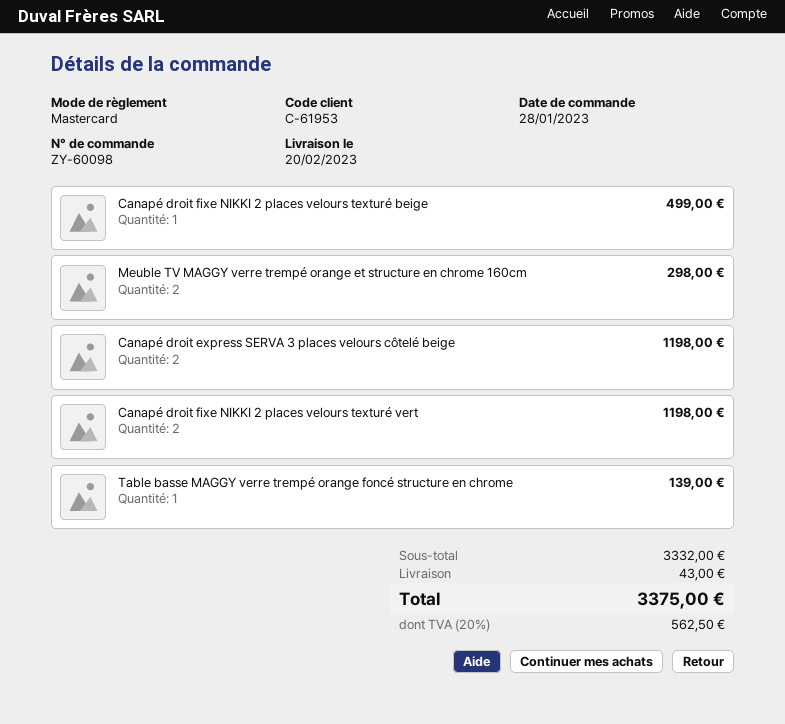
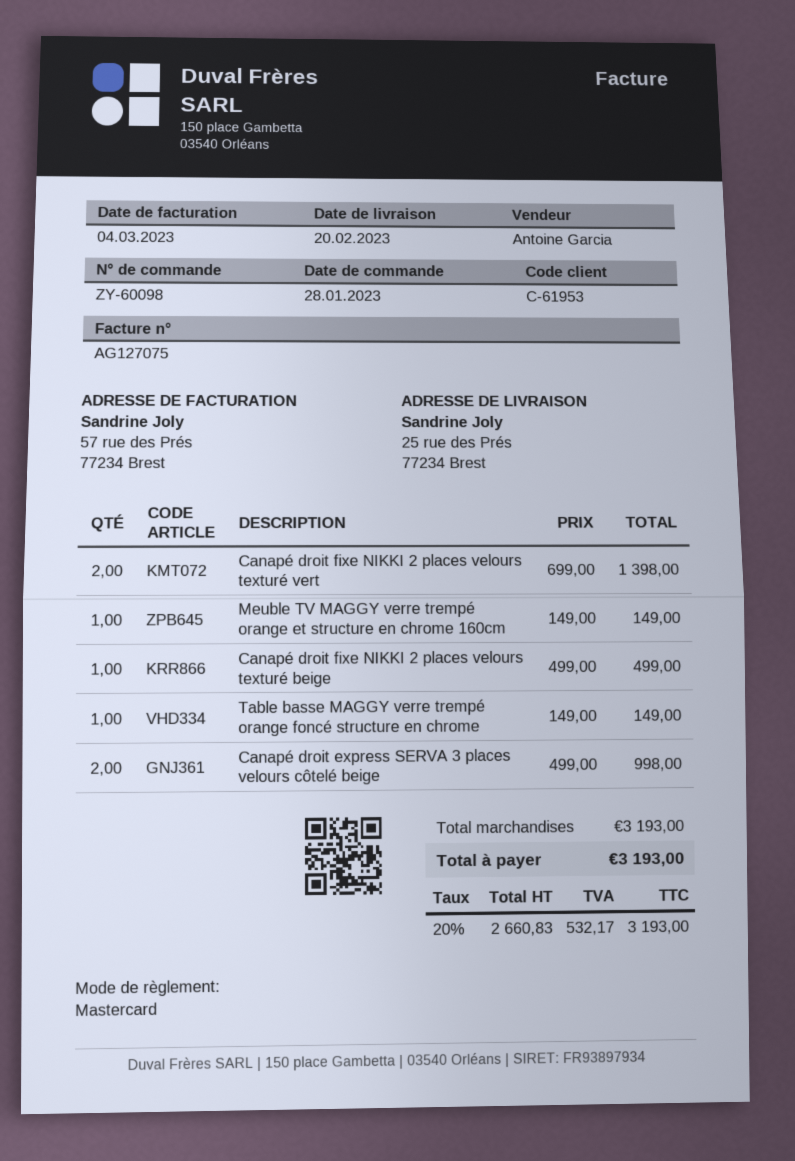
Meuble TV MAGGY verre trempé orange et structure en chrome 160cm: 2 for 298.00 -> 1 for 149.00
Canapé droit express SERVA 3 places velours côtelé beige: 2 for 1198.00 -> 2 for 998.00
Canapé droit fixe NIKKI 2 places velours texturé vert: 2 for 1198.00 -> 2 for 1398.00
Table basse MAGGY verre trempé orange foncé structure en chrome: 1 for 139.00 -> 1 for 149.00
subtotal: 3332.00 -> 3193.00
shipping: 43.00 -> none
tax: 20% = 562.50 -> 20% = 532.17
total: 3375.00 -> 3193.00

